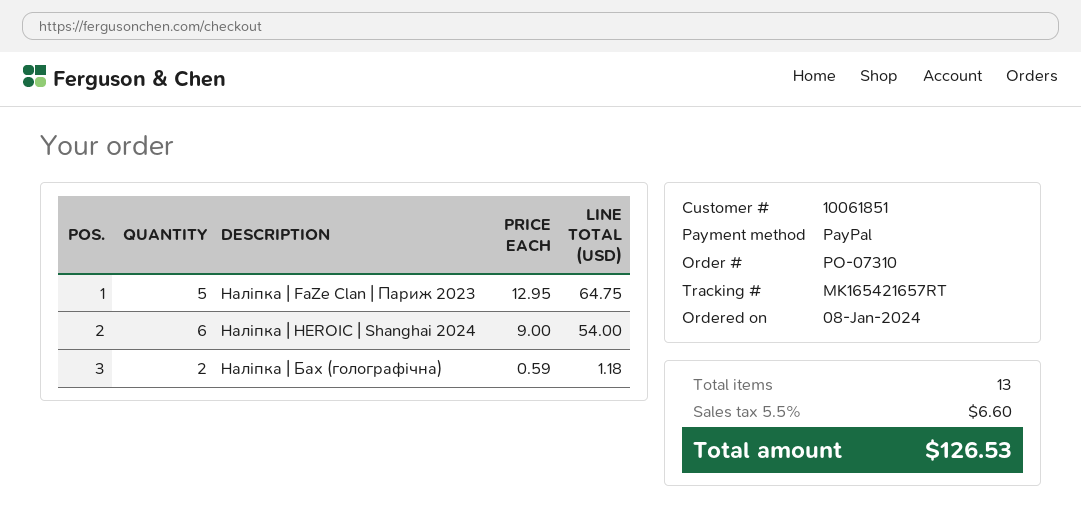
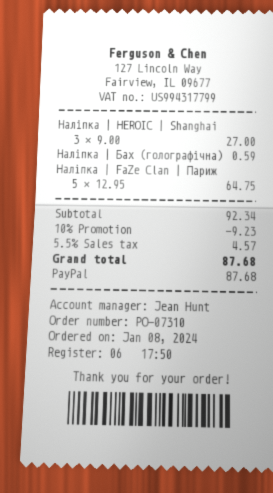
Наліпка | HEROIC | Shanghai 2024: 6 x 9.00 = 54.00 -> 3 x 9.00 = 27.00
Наліпка | Бах (голографічна): 2 x 0.59 = 1.18 -> 1 x 0.59 = 0.59
discount: none -> 10% = 9.23
tax: 5.5% = 6.60 -> 5.5% = 4.57
total: 126.53 -> 87.68

